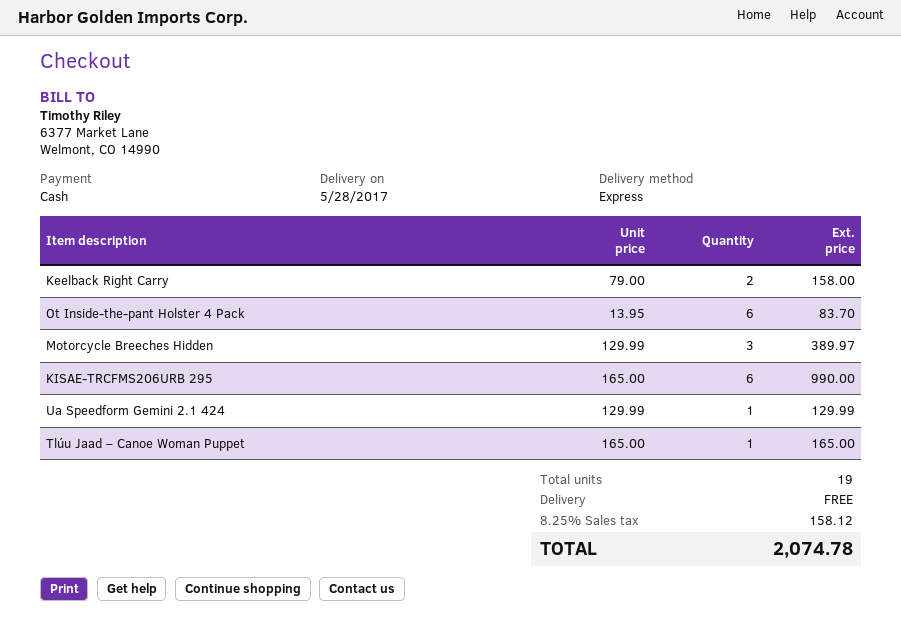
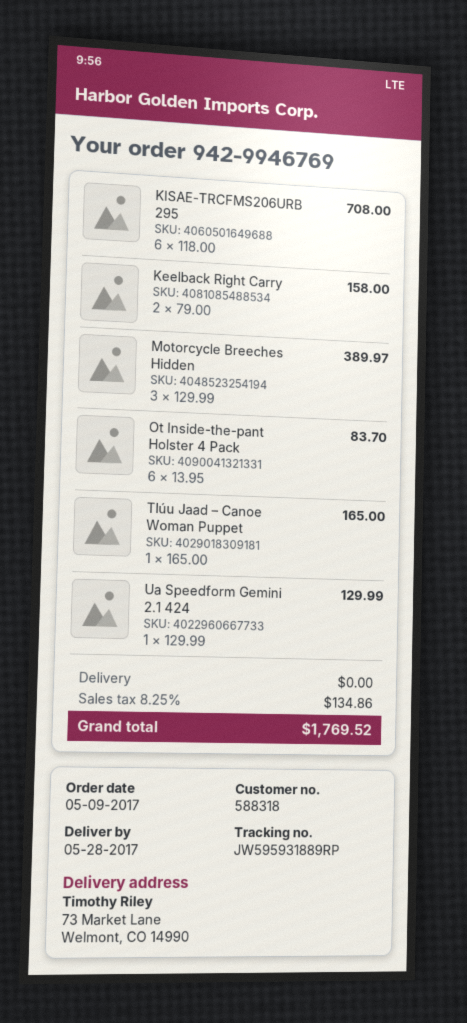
KISAE-TRCFMS206URB 295: 6 x 165.00 = 990.00 -> 6 x 118.00 = 708.00
tax: 8.25% = 158.12 -> 8.25% = 134.86
total: 2074.78 -> 1769.52

